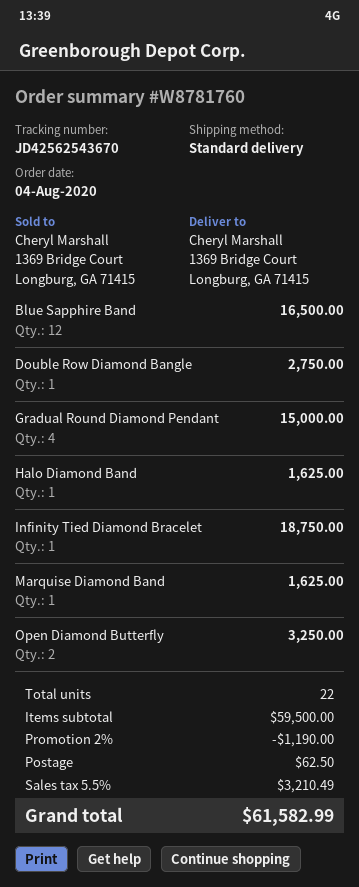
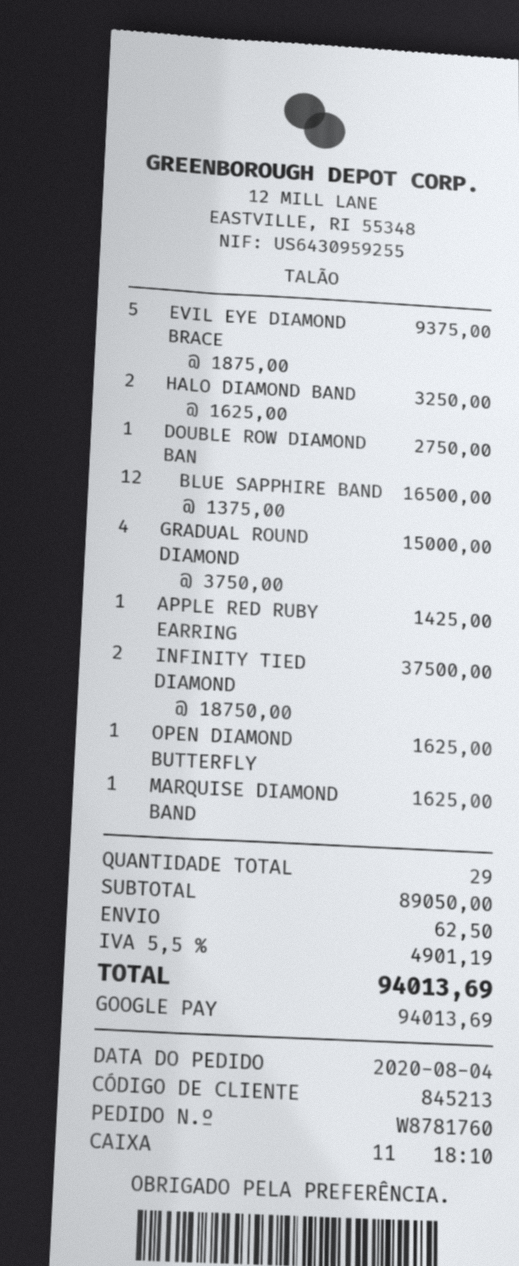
Halo Diamond Band: 1 for 1625.00 -> 2 for 3250.00
Infinity Tied Diamond Bracelet: 1 for 18750.00 -> 2 for 37500.00
Open Diamond Butterfly: 2 for 3250.00 -> 1 for 1625.00
EVIL EYE DIAMOND BRACE: none -> 5 for 9375.00
APPLE RED RUBY EARRING: none -> 1 for 1425.00
total quantity: 22 -> 29
subtotal: 59500.00 -> 89050.00
discount: 2% = 1190.00 -> none
tax: 5.5% = 3210.49 -> 5.5% = 4901.19
total: 61582.99 -> 94013.69

